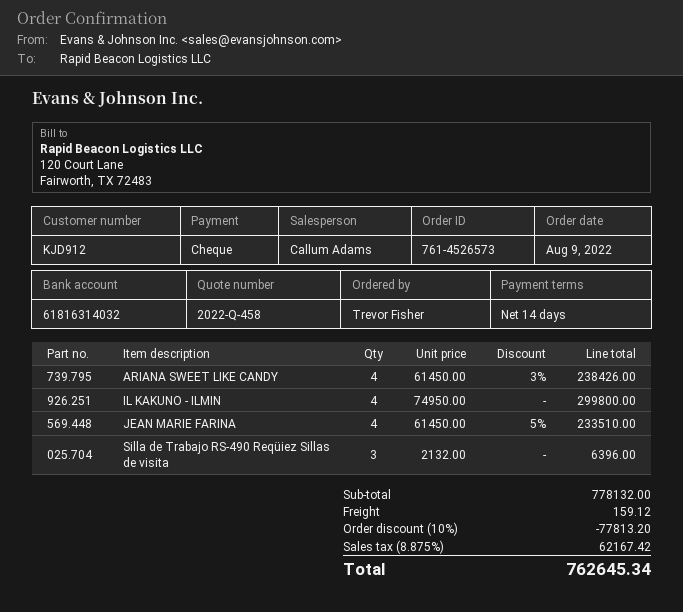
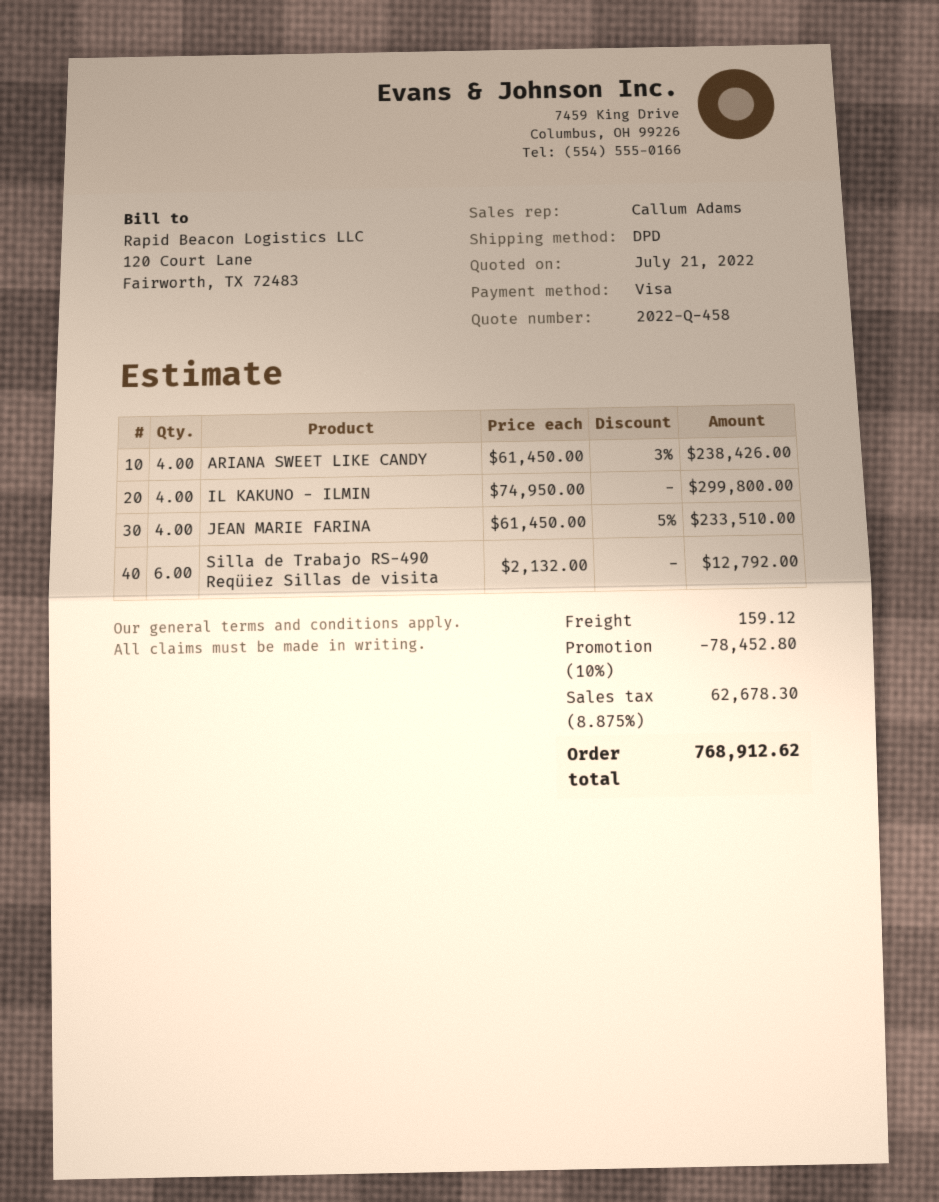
payment method: cheque -> Visa
Silla de Trabajo RS-490 Reqüiez Sillas de visita: 3 x 2132.00 = 6396.00 -> 6 x 2132.00 = 12792.00
discount: 10% = 77813.20 -> 10% = 78452.80
tax: 8.875% = 62167.42 -> 8.875% = 62678.30
total: 762645.34 -> 768912.62

